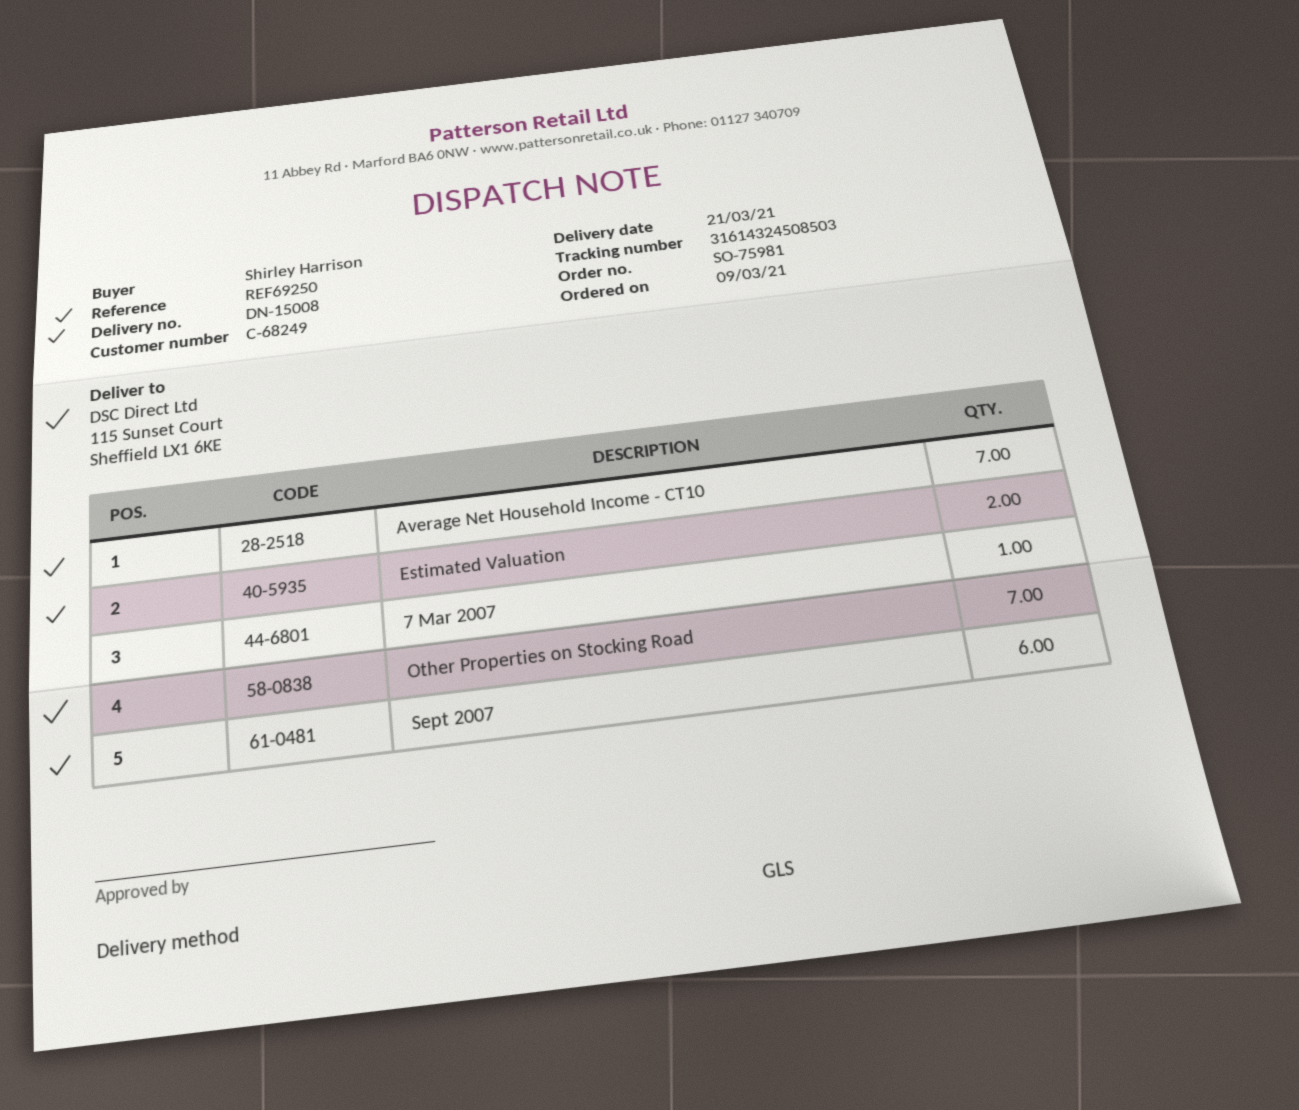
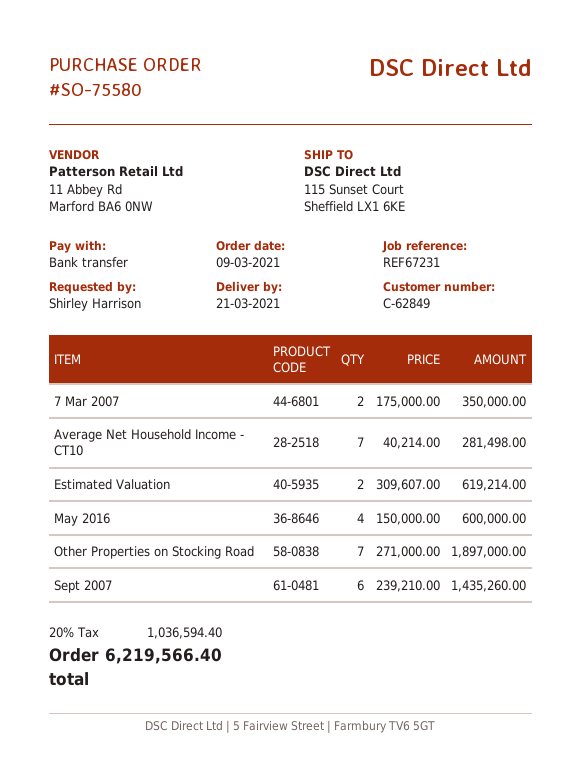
order number: SO-75981 -> SO-75580
customer number: C-68249 -> C-62849
reference: REF69250 -> REF67231
7 Mar 2007: 1 -> 2
May 2016: none -> 4

